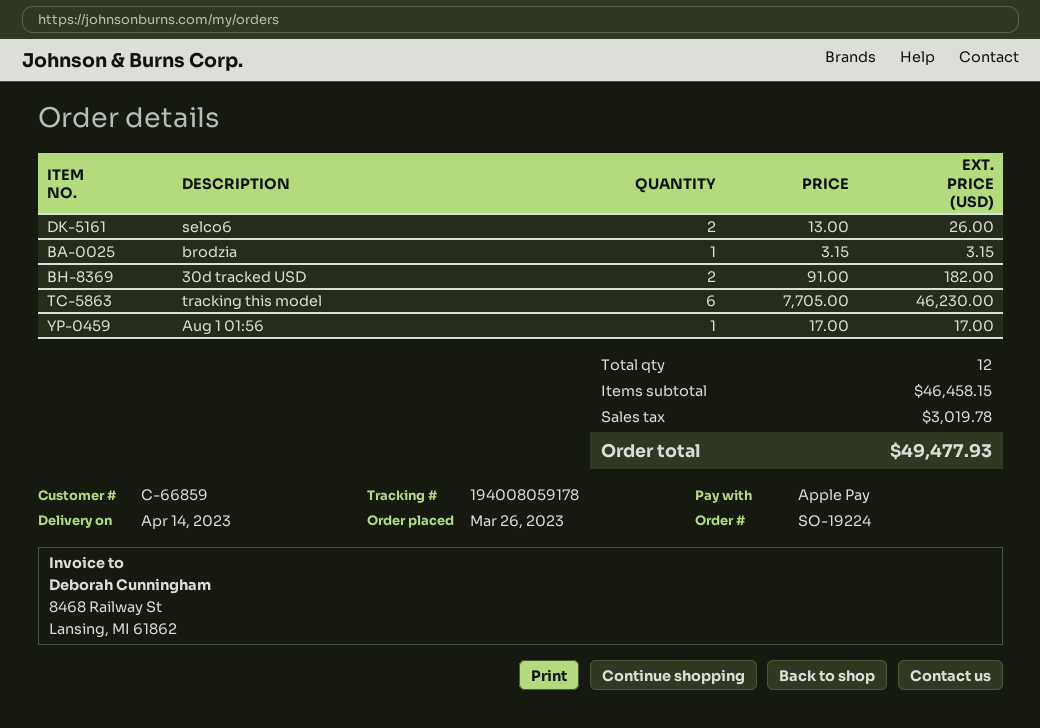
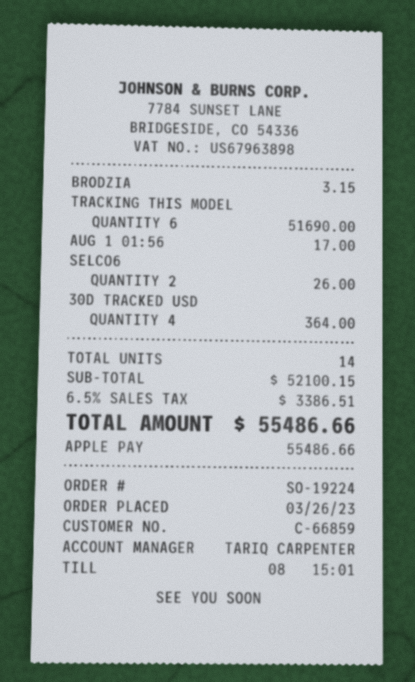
30d tracked USD: 2 for 182.00 -> 4 for 364.00
tracking this model: 6 for 46230.00 -> 6 for 51690.00
total quantity: 12 -> 14
subtotal: 46458.15 -> 52100.15
tax: 3019.78 -> 3386.51
total: 49477.93 -> 55486.66

